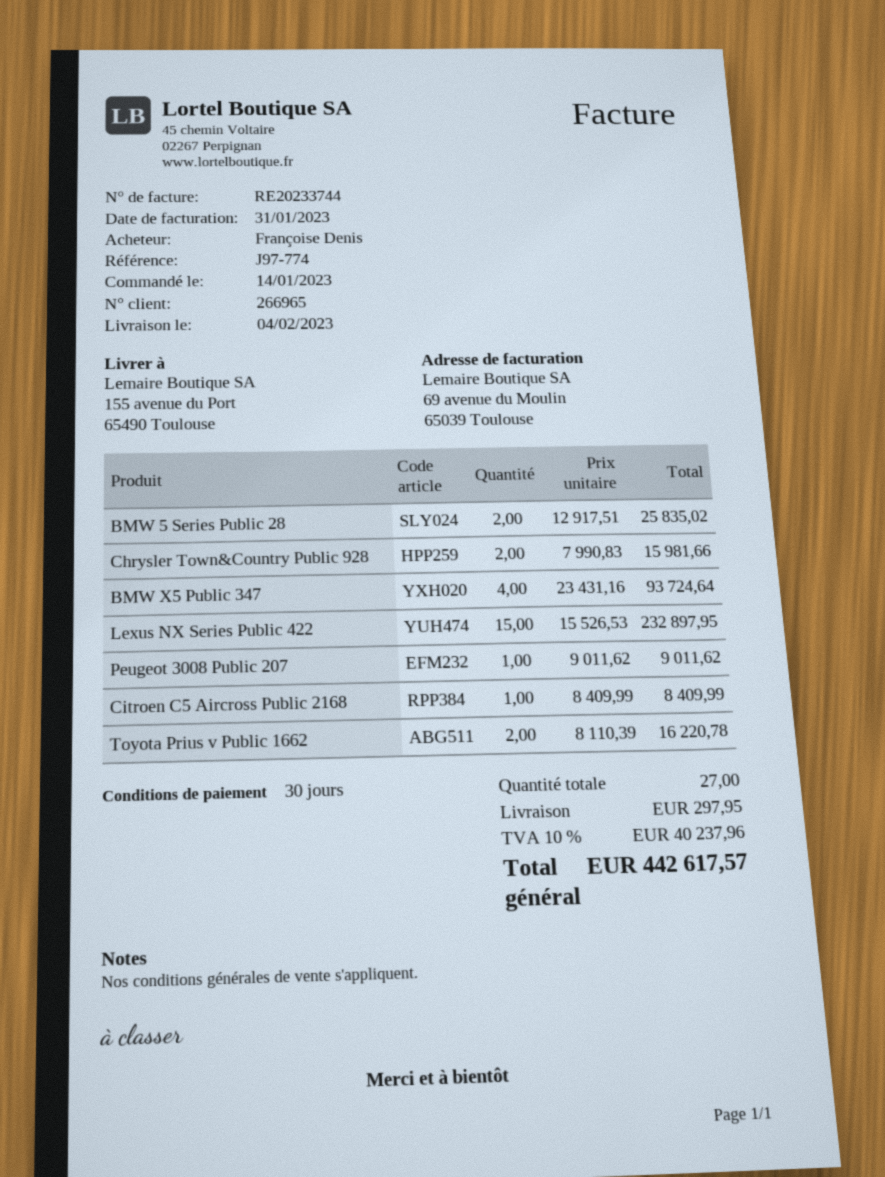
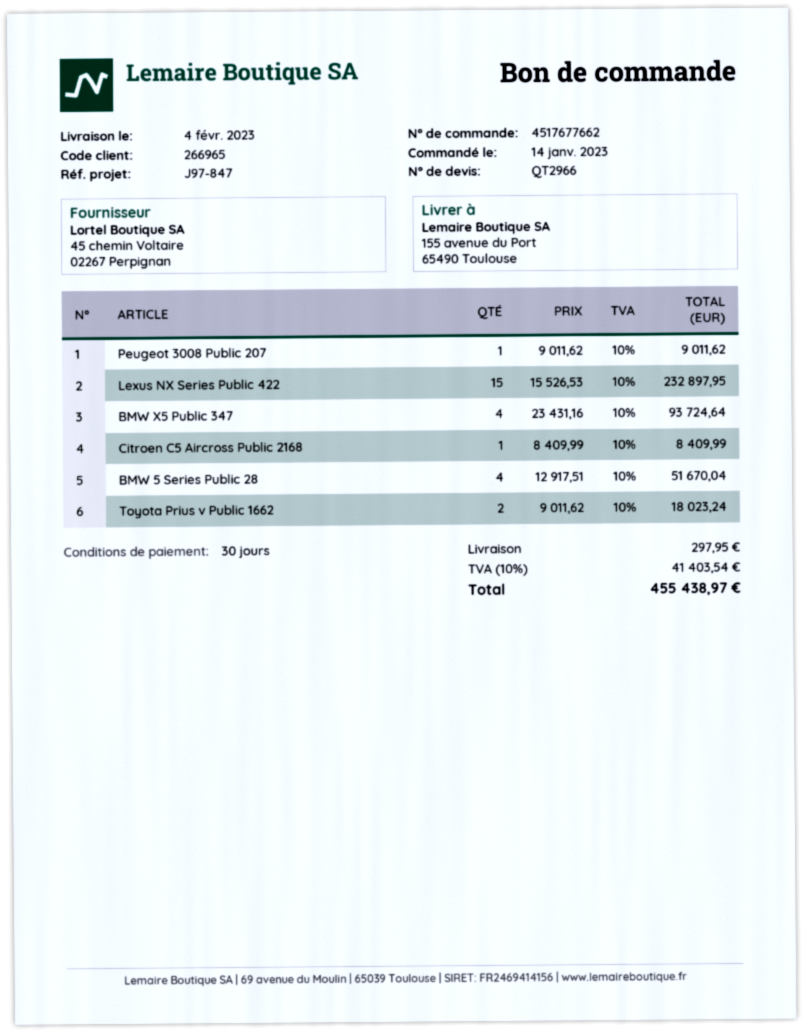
reference: J97-774 -> J97-847
BMW 5 Series Public 28: 2 x 12917.51 = 25835.02 -> 4 x 12917.51 = 51670.04
Chrysler Town&Country Public 928: 2 x 7990.83 = 15981.66 -> none
Toyota Prius v Public 1662: 2 x 8110.39 = 16220.78 -> 2 x 9011.62 = 18023.24
tax: 10% = 40237.96 -> 10% = 41403.54
total: 442617.57 -> 455438.97

